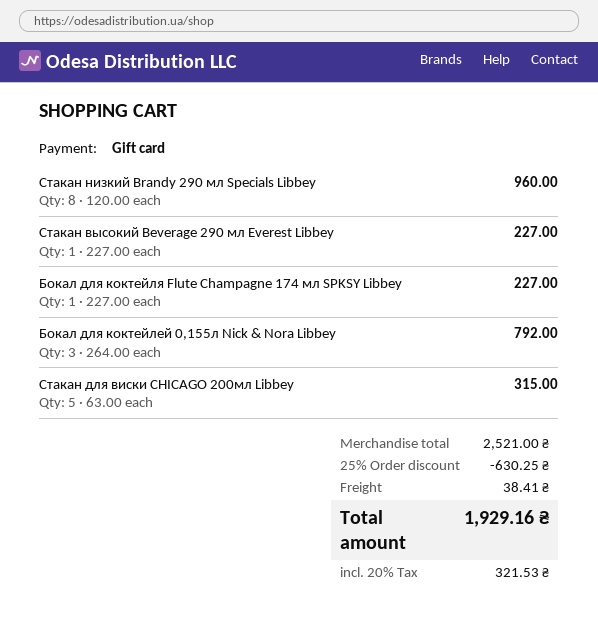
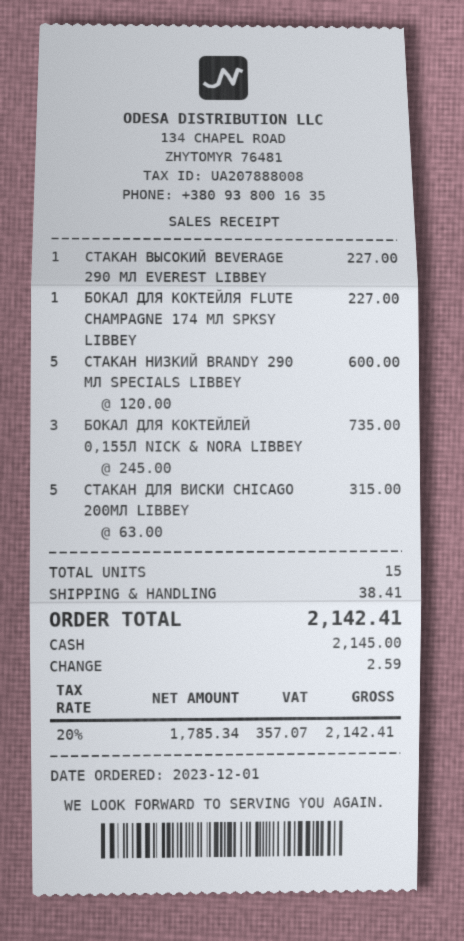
payment method: gift card -> cash
Стакан низкий Brandy 290 мл Specials Libbey: 8 x 120.00 = 960.00 -> 5 x 120.00 = 600.00
Бокал для коктейлей 0,155л Nick & Nora Libbey: 3 x 264.00 = 792.00 -> 3 x 245.00 = 735.00
discount: 25% = 630.25 -> none
tax: 20% = 321.53 -> 20% = 357.07
total: 1929.16 -> 2142.41

